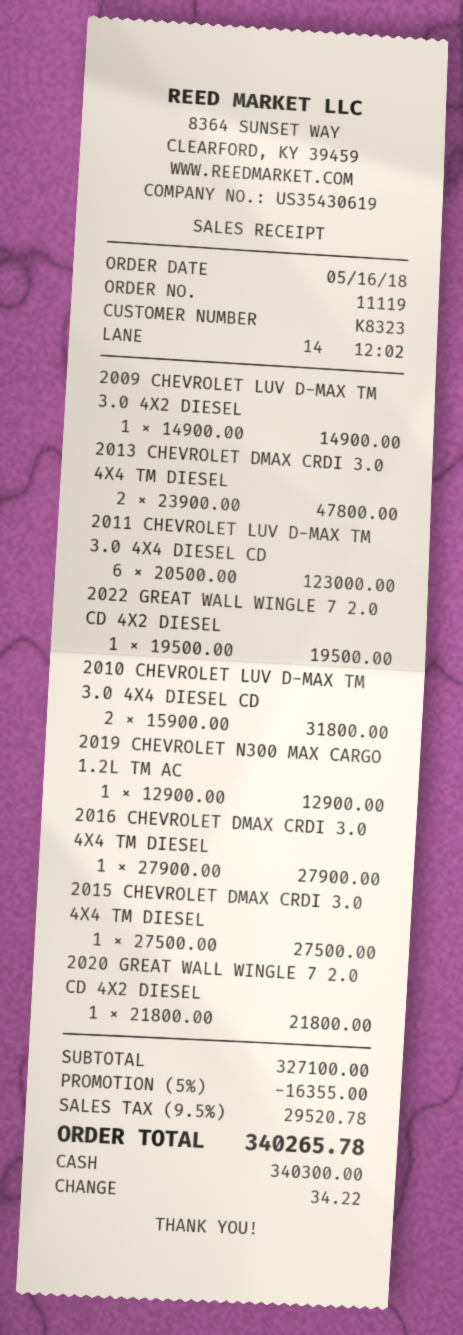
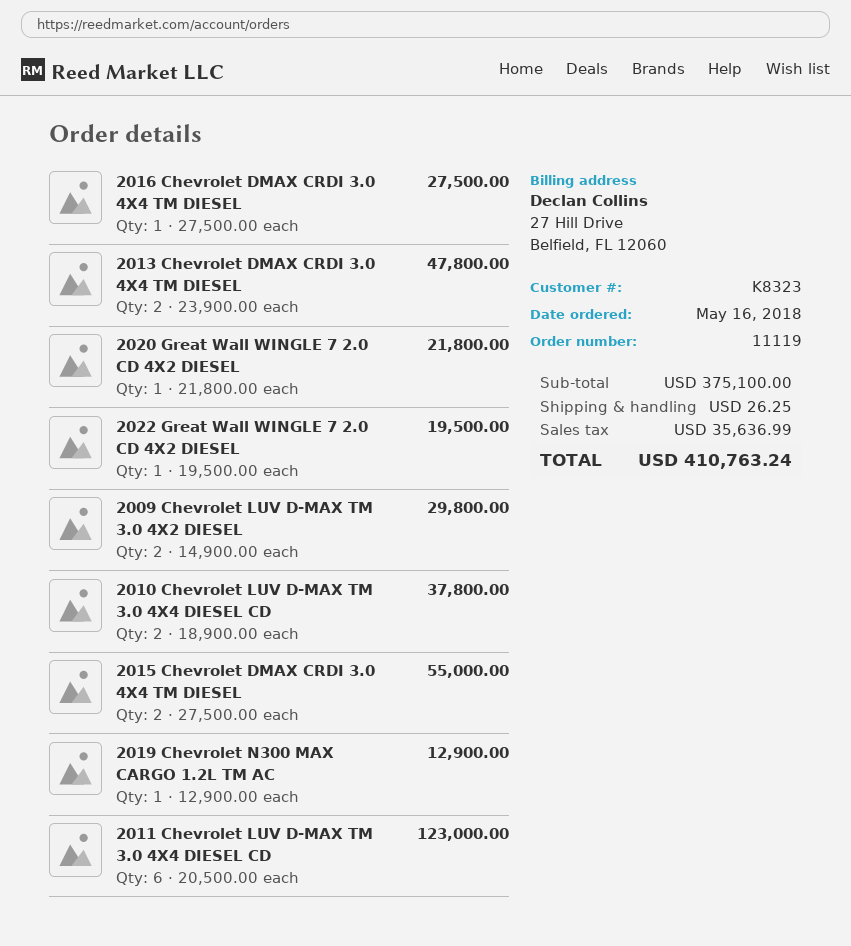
2009 CHEVROLET LUV D-MAX TM 3.0 4X2 DIESEL: 1 x 14900.00 = 14900.00 -> 2 x 14900.00 = 29800.00
2010 CHEVROLET LUV D-MAX TM 3.0 4X4 DIESEL CD: 2 x 15900.00 = 31800.00 -> 2 x 18900.00 = 37800.00
2016 CHEVROLET DMAX CRDI 3.0 4X4 TM DIESEL: 1 x 27900.00 = 27900.00 -> 1 x 27500.00 = 27500.00
2015 CHEVROLET DMAX CRDI 3.0 4X4 TM DIESEL: 1 x 27500.00 = 27500.00 -> 2 x 27500.00 = 55000.00
subtotal: 327100.00 -> 375100.00
discount: 5% = 16355.00 -> none
shipping: none -> 26.25
tax: 29520.78 -> 35636.99
total: 340265.78 -> 410763.24

